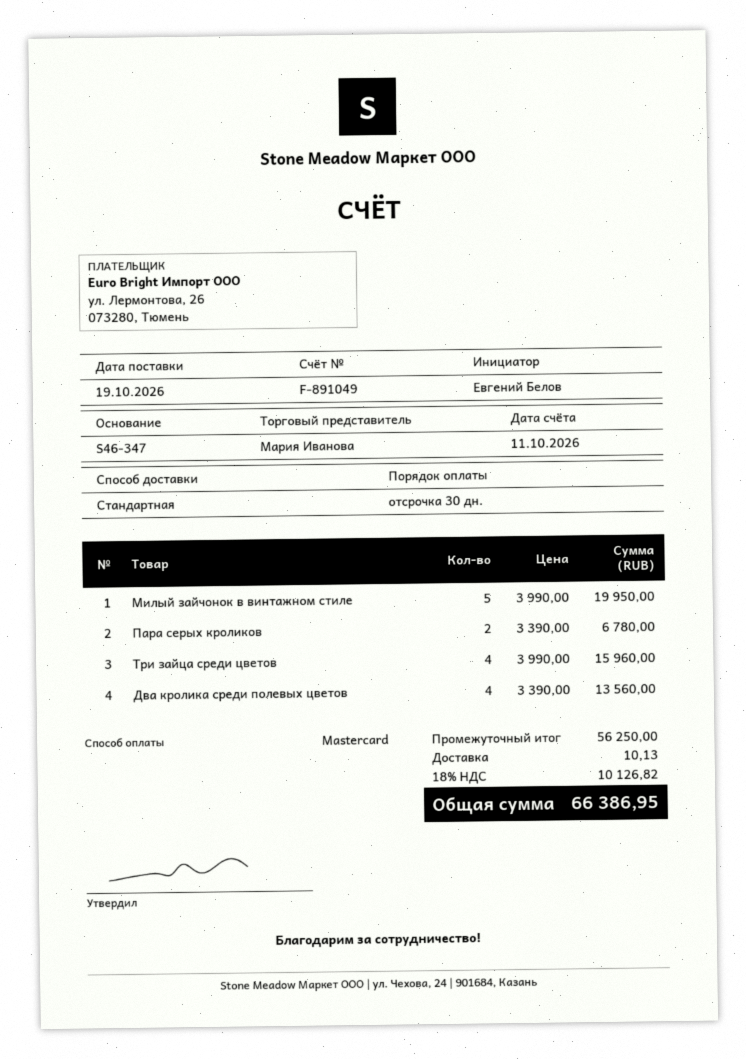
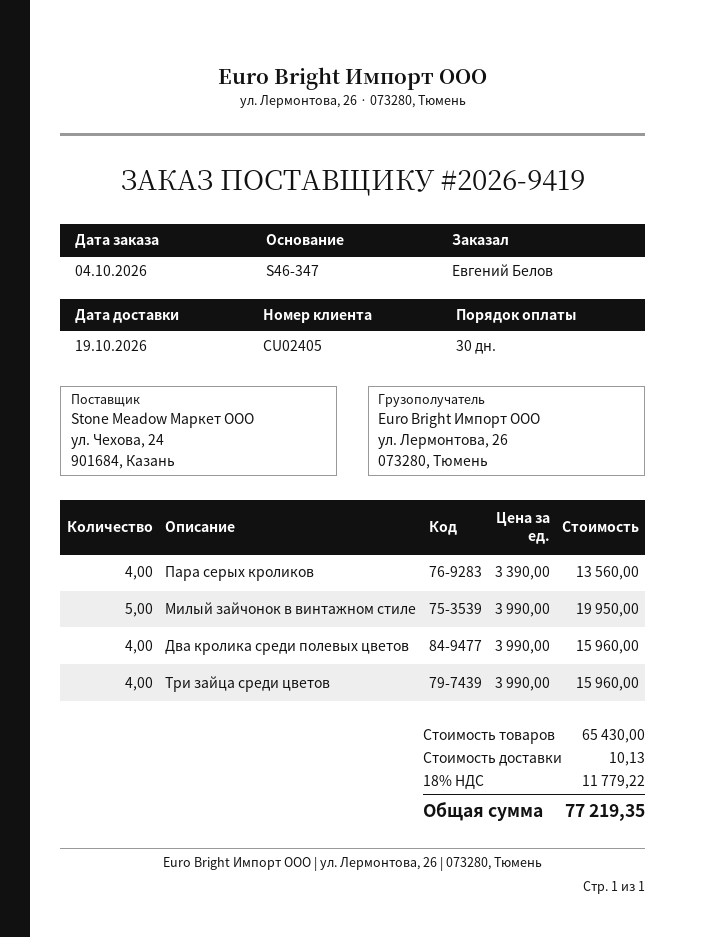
Пара серых кроликов: 2 x 3390.00 = 6780.00 -> 4 x 3390.00 = 13560.00
Два кролика среди полевых цветов: 4 x 3390.00 = 13560.00 -> 4 x 3990.00 = 15960.00
subtotal: 56250.00 -> 65430.00
tax: 18% = 10126.82 -> 18% = 11779.22
total: 66386.95 -> 77219.35

